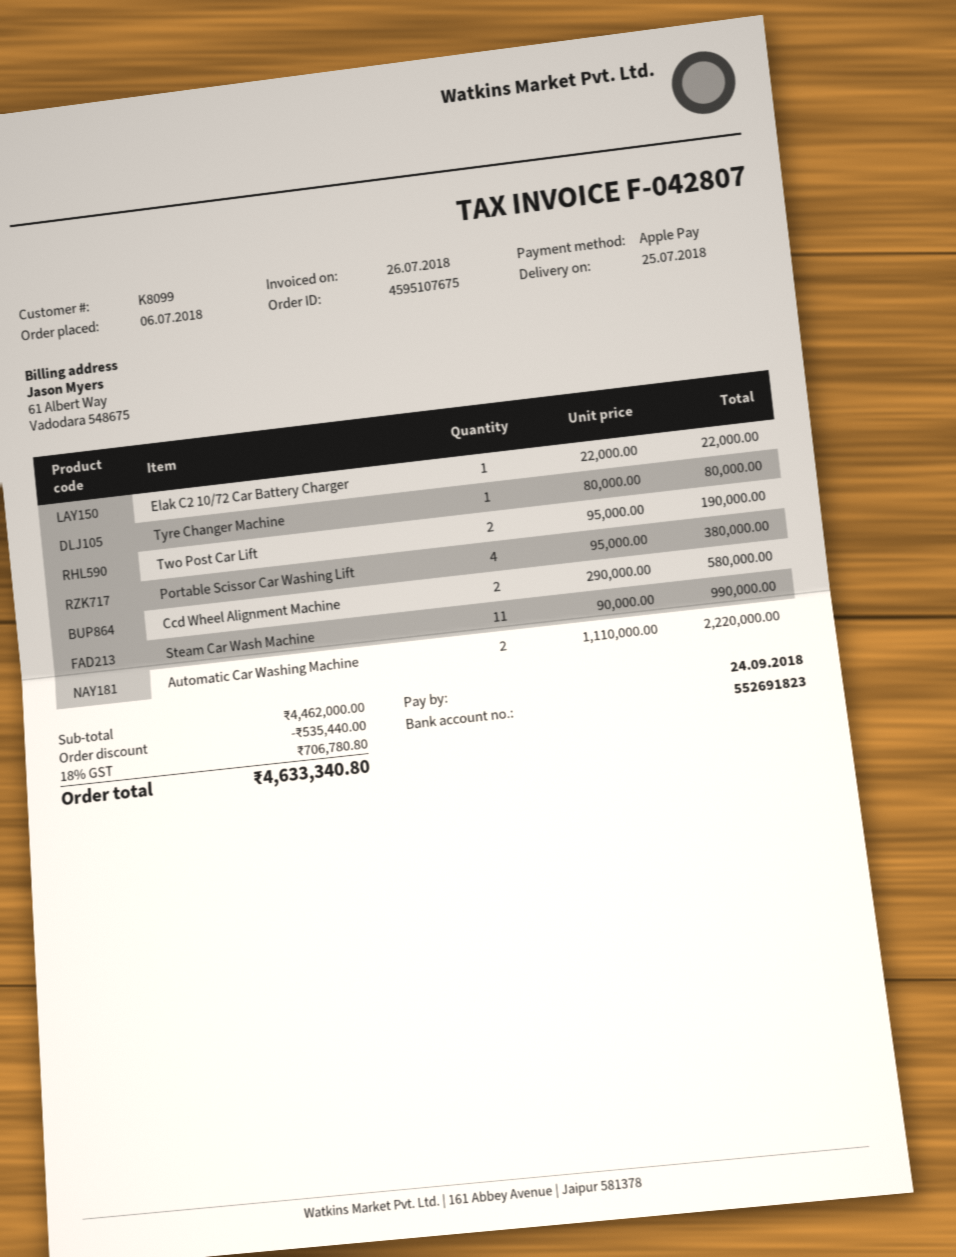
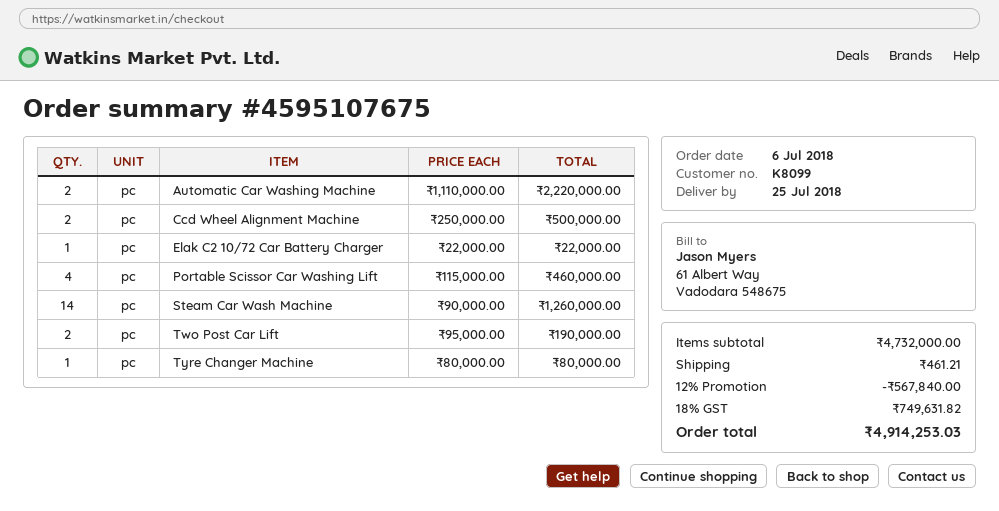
Portable Scissor Car Washing Lift: 4 x 95000.00 = 380000.00 -> 4 x 115000.00 = 460000.00
Ccd Wheel Alignment Machine: 2 x 290000.00 = 580000.00 -> 2 x 250000.00 = 500000.00
Steam Car Wash Machine: 11 x 90000.00 = 990000.00 -> 14 x 90000.00 = 1260000.00
subtotal: 4462000.00 -> 4732000.00
discount: 535440.00 -> 567840.00
shipping: none -> 461.21
tax: 18% = 706780.80 -> 18% = 749631.82
total: 4633340.80 -> 4914253.03

